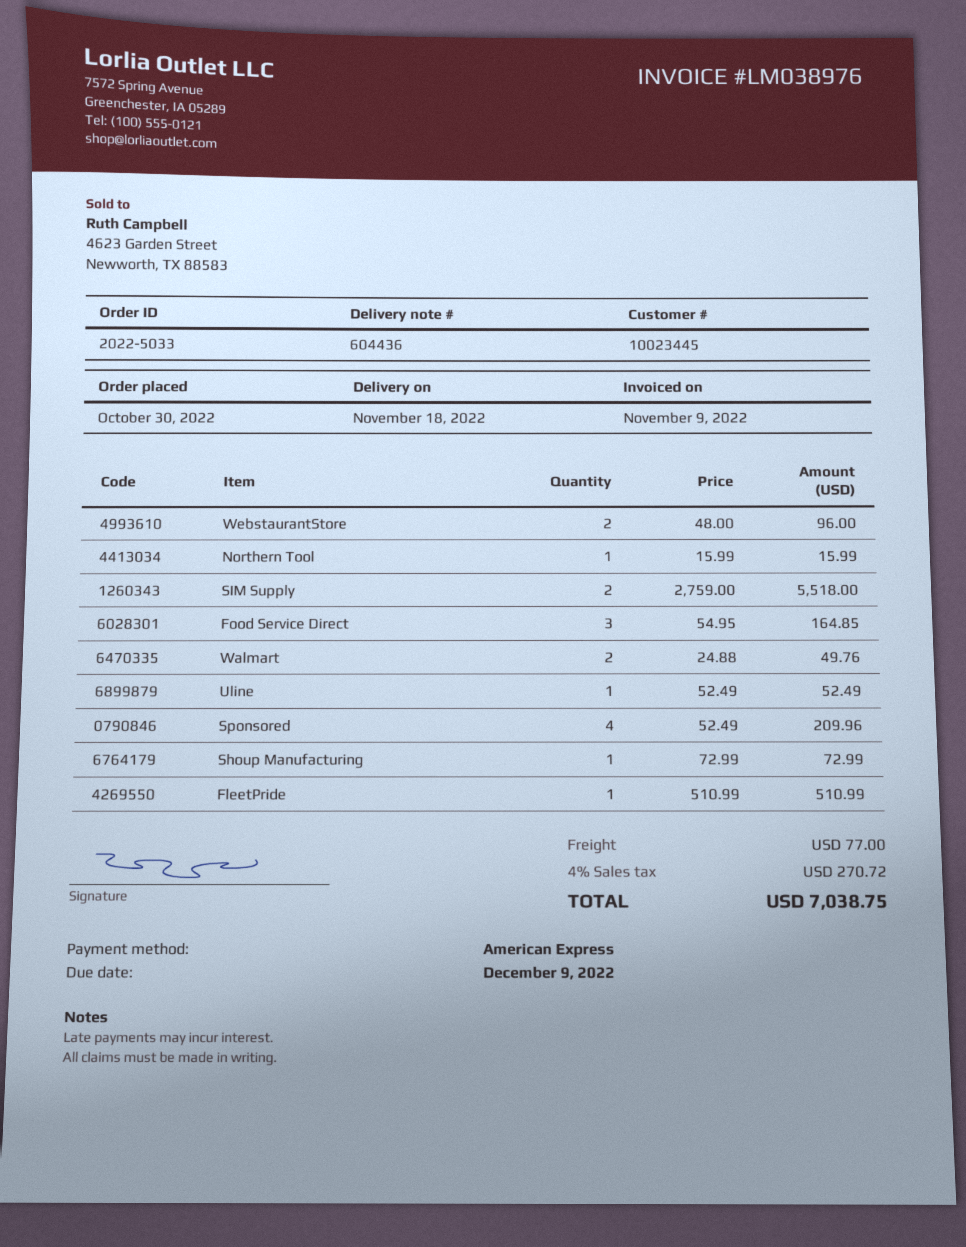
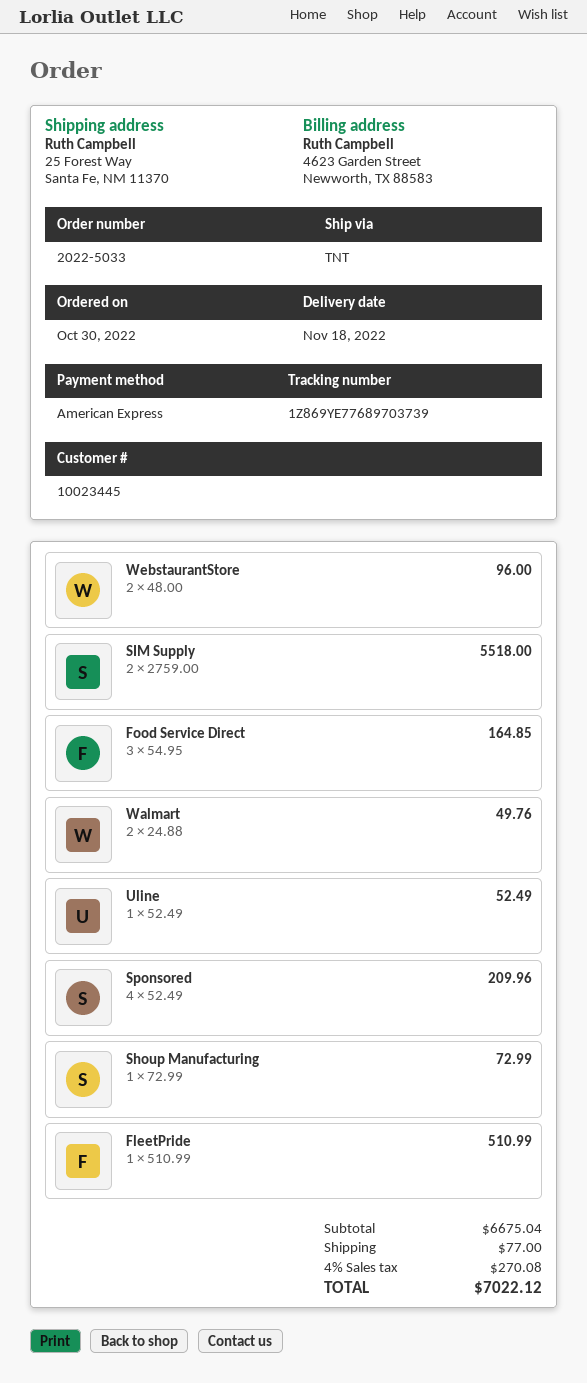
Northern Tool: 1 x 15.99 = 15.99 -> none
tax: 4% = 270.72 -> 4% = 270.08
total: 7038.75 -> 7022.12

